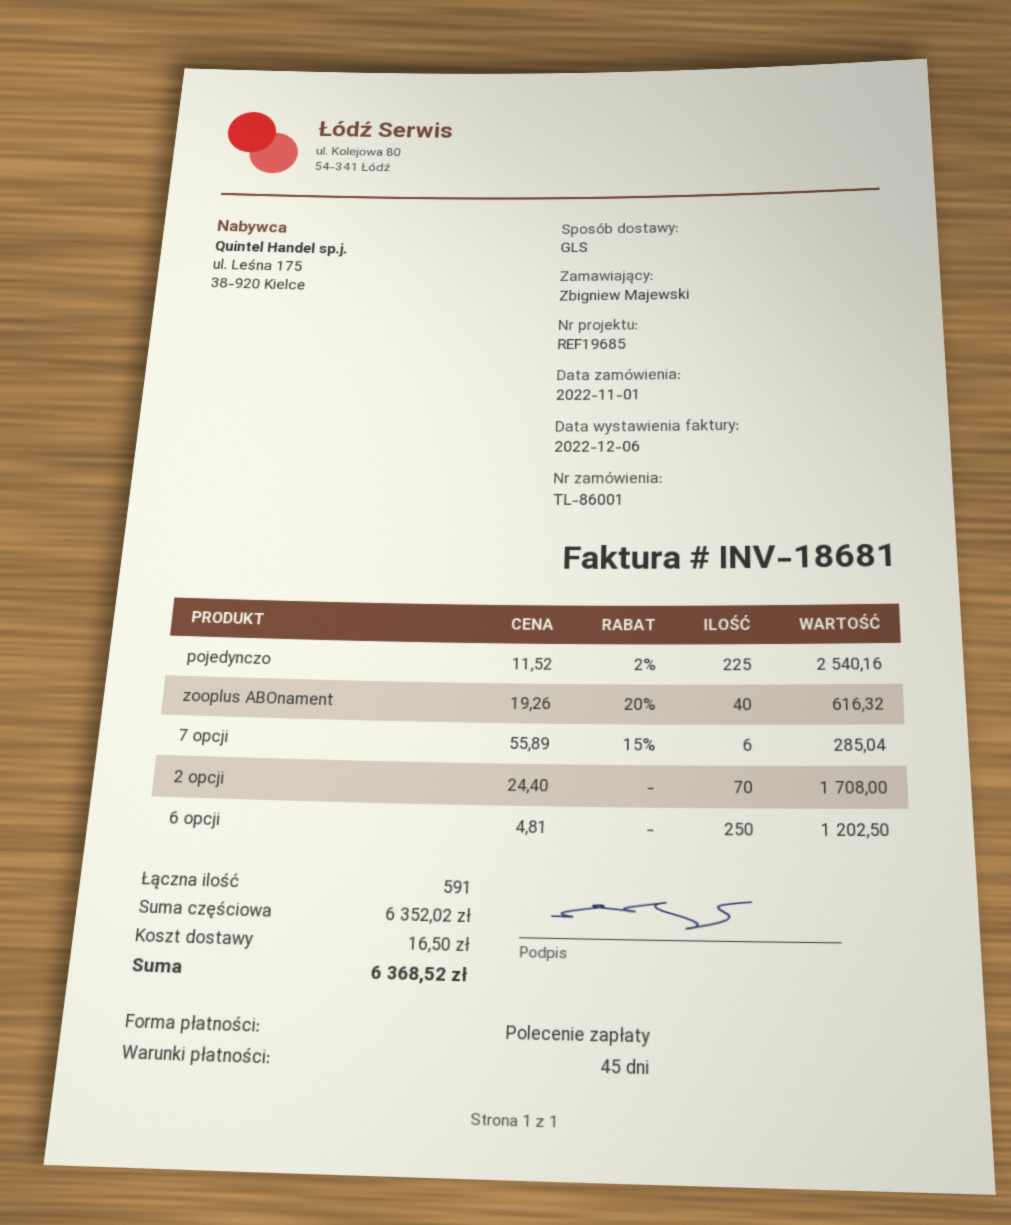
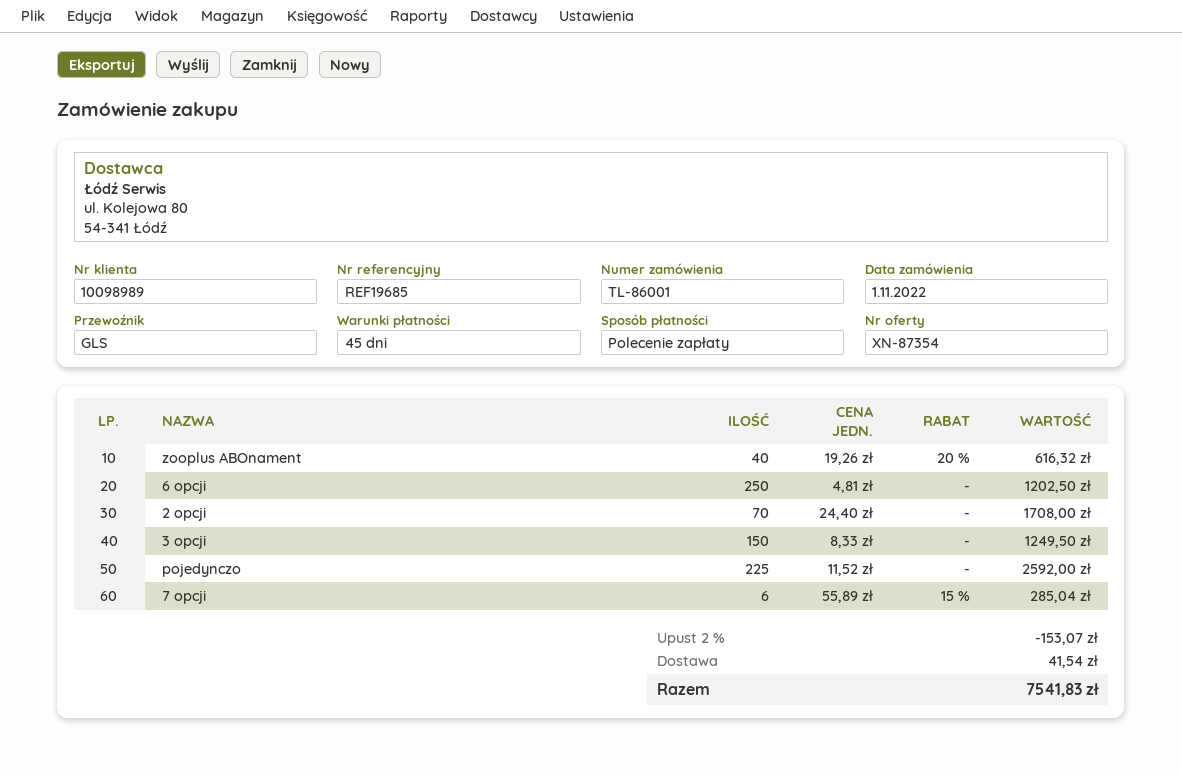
pojedynczo: 225 x 11.52 - 2% = 2540.16 -> 225 x 11.52 = 2592.00
3 opcji: none -> 150 x 8.33 = 1249.50
discount: none -> 2% = 153.07
shipping: 16.50 -> 41.54
total: 6368.52 -> 7541.83

